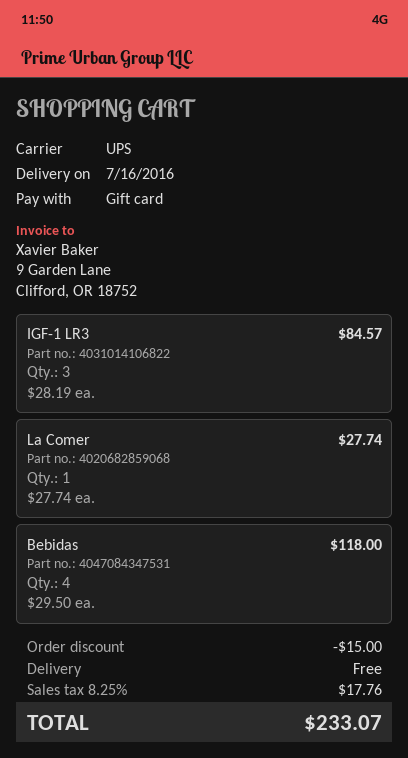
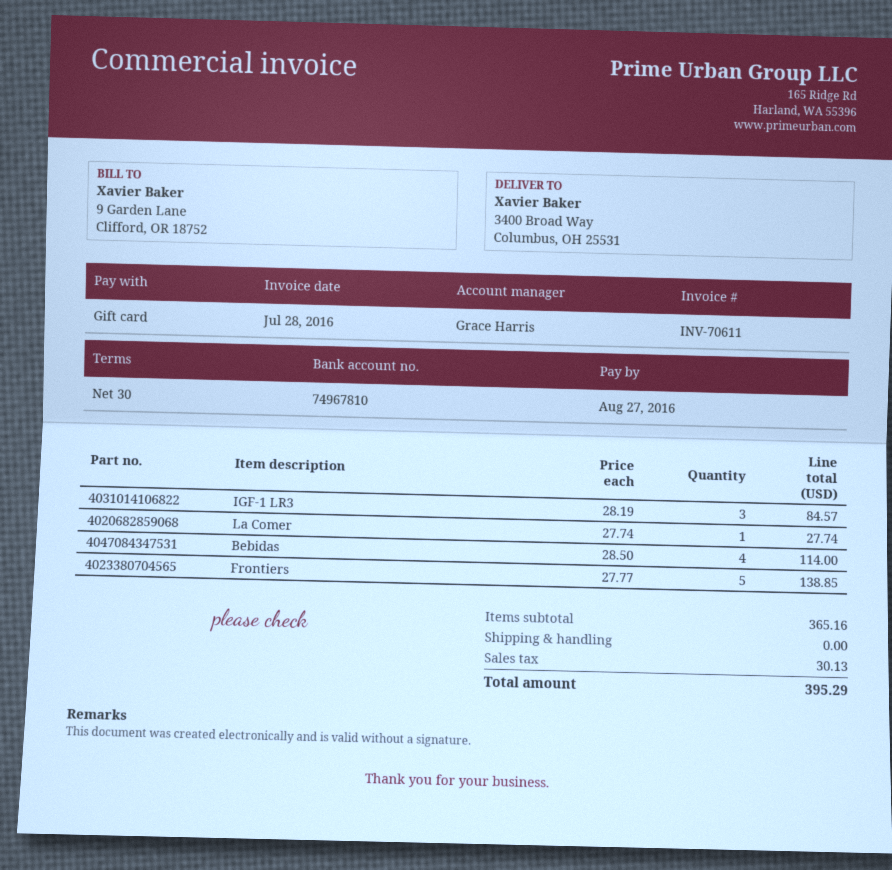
Bebidas: 4 x 29.50 = 118.00 -> 4 x 28.50 = 114.00
Frontiers: none -> 5 x 27.77 = 138.85
discount: 15.00 -> none
tax: 17.76 -> 30.13
total: 233.07 -> 395.29

